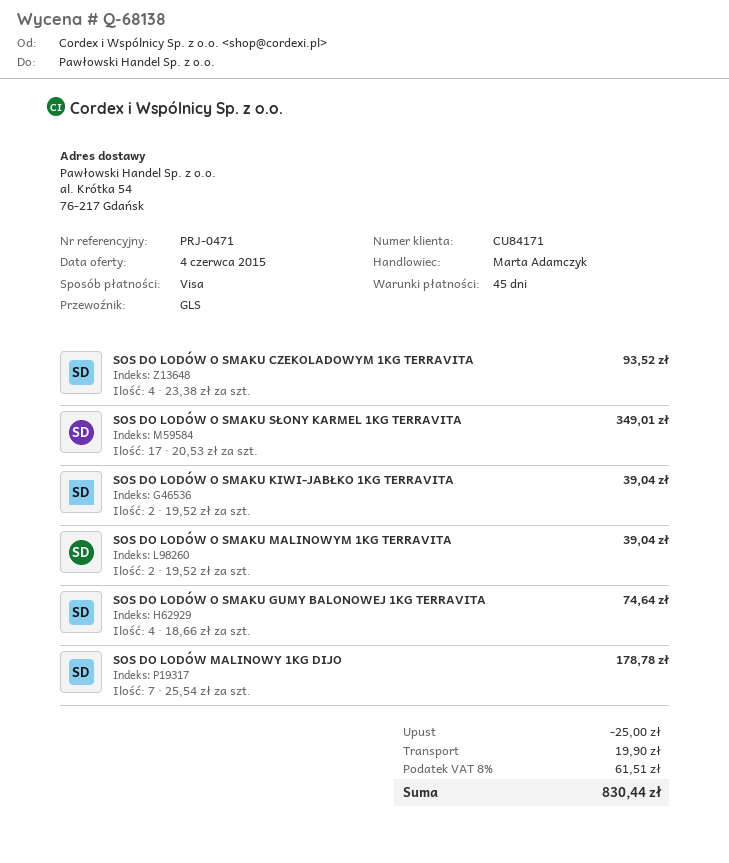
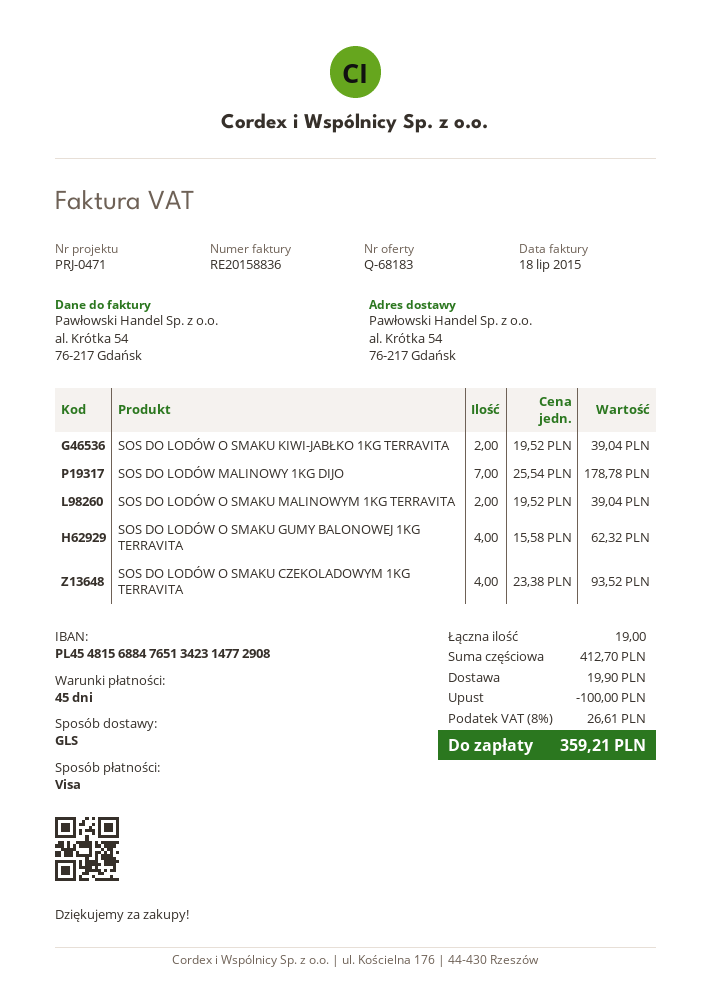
quote number: Q-68138 -> Q-68183
SOS DO LODÓW O SMAKU SŁONY KARMEL 1KG TERRAVITA: 17 x 20.53 = 349.01 -> none
SOS DO LODÓW O SMAKU GUMY BALONOWEJ 1KG TERRAVITA: 4 x 18.66 = 74.64 -> 4 x 15.58 = 62.32
discount: 25.00 -> 100.00
tax: 8% = 61.51 -> 8% = 26.61
total: 830.44 -> 359.21

